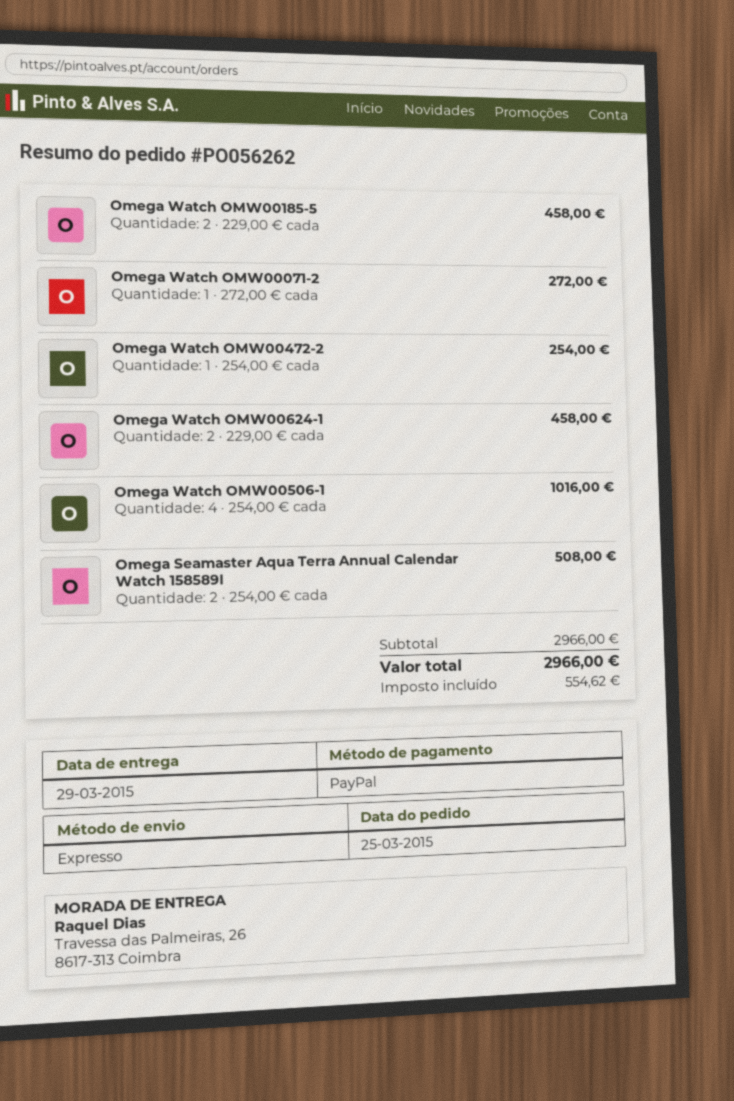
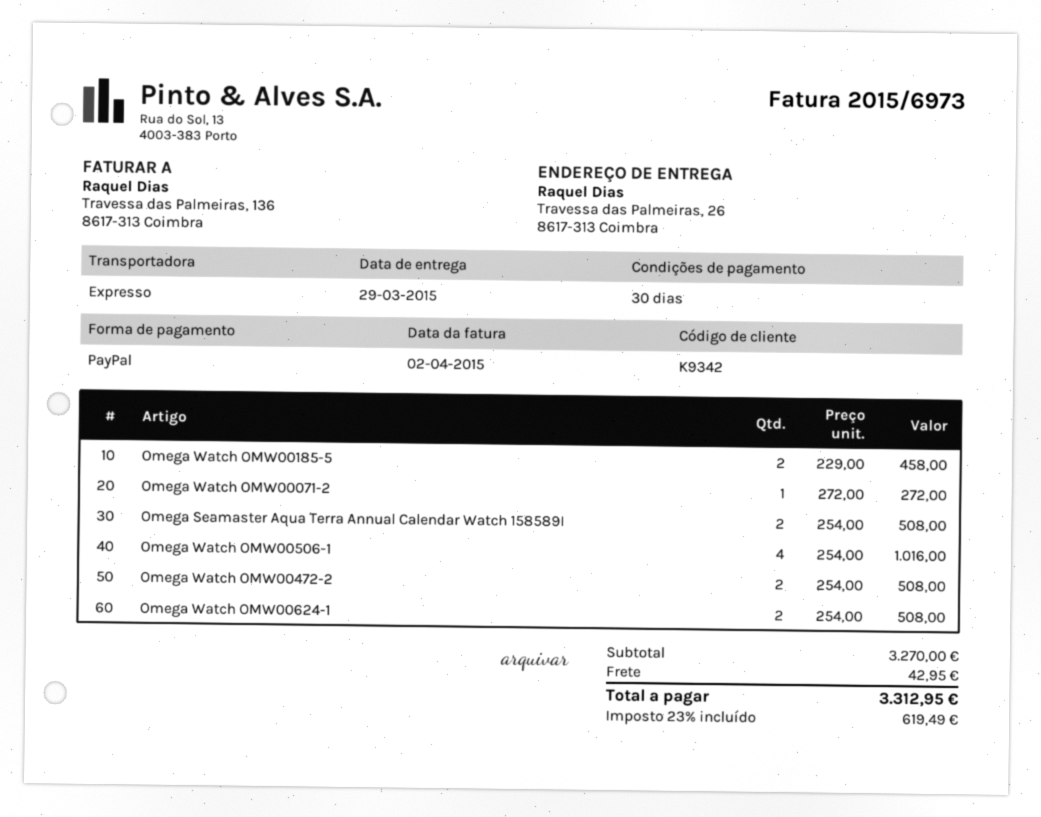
Omega Watch OMW00472-2: 1 x 254.00 = 254.00 -> 2 x 254.00 = 508.00
Omega Watch OMW00624-1: 2 x 229.00 = 458.00 -> 2 x 254.00 = 508.00
subtotal: 2966.00 -> 3270.00
shipping: none -> 42.95
tax: 554.62 -> 619.49
total: 2966.00 -> 3312.95

